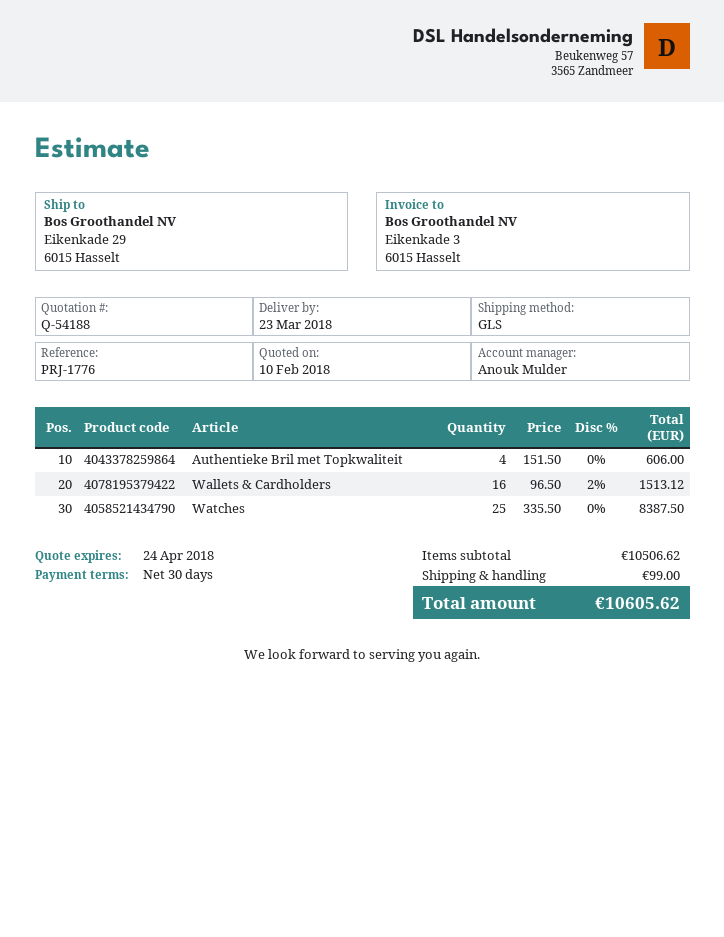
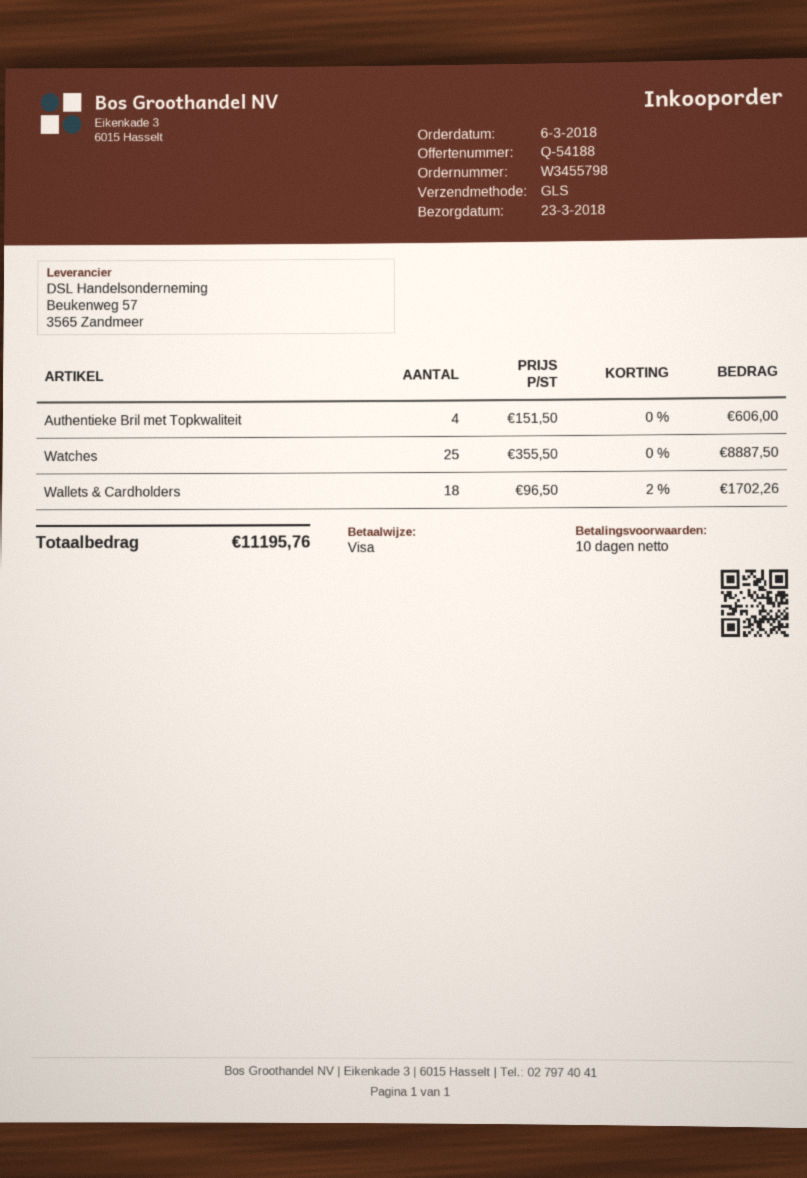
payment terms: 30 days -> 10 days
Wallets & Cardholders: 16 x 96.50 - 2% = 1513.12 -> 18 x 96.50 - 2% = 1702.26
Watches: 25 x 335.50 = 8387.50 -> 25 x 355.50 = 8887.50
shipping: 99.00 -> none
total: 10605.62 -> 11195.76

